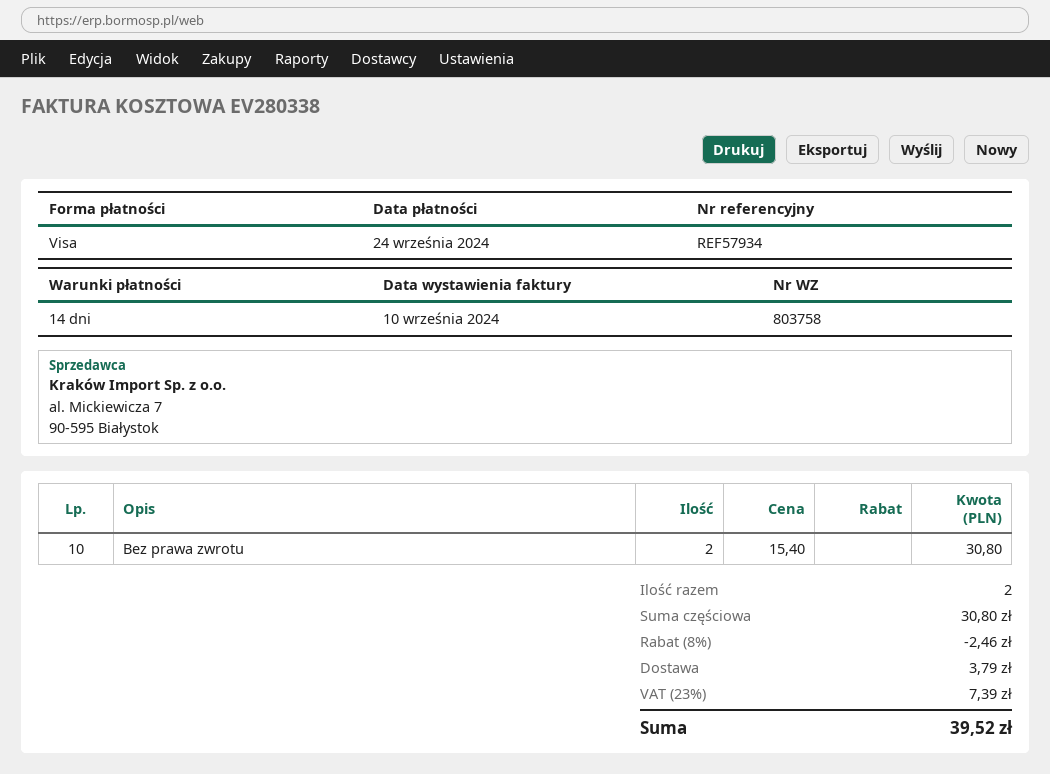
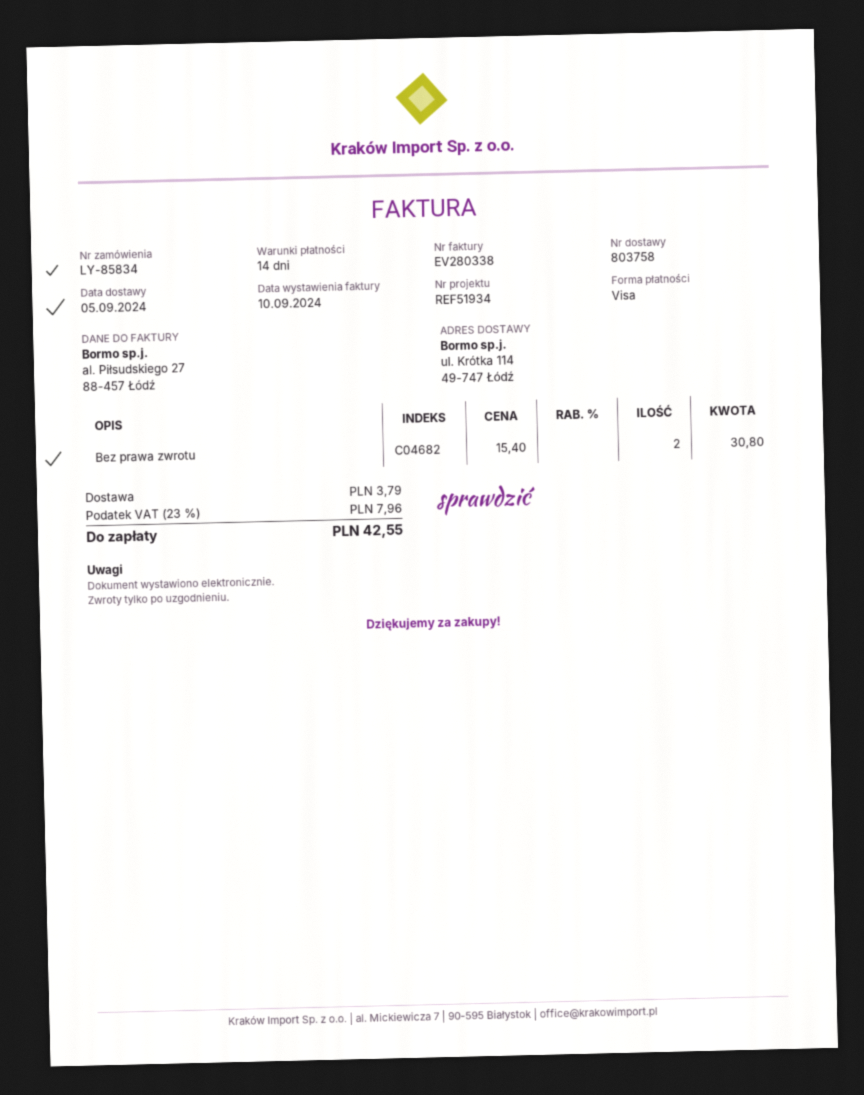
reference: REF57934 -> REF51934
discount: 8% = 2.46 -> none
tax: 23% = 7.39 -> 23% = 7.96
total: 39.52 -> 42.55

